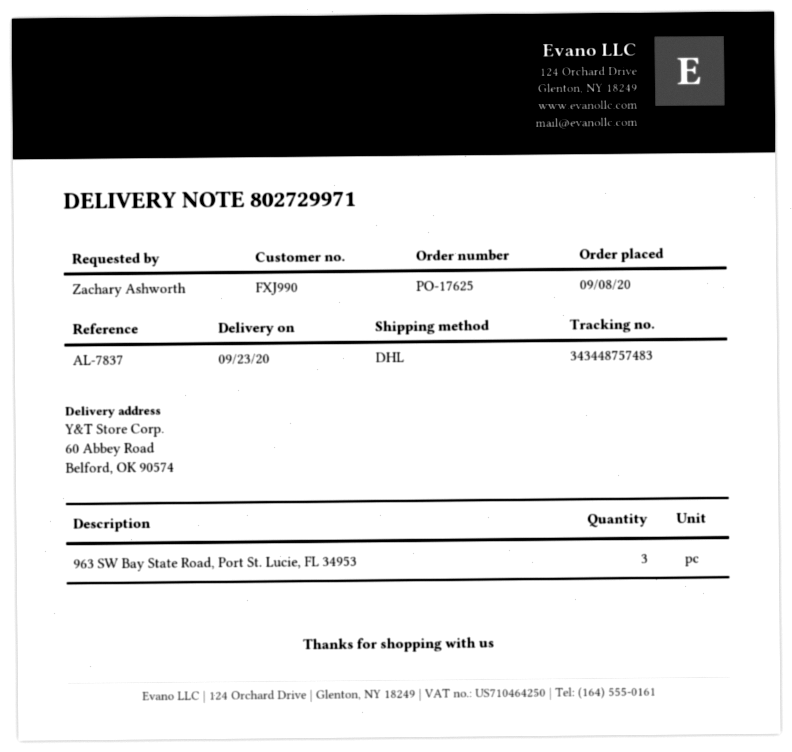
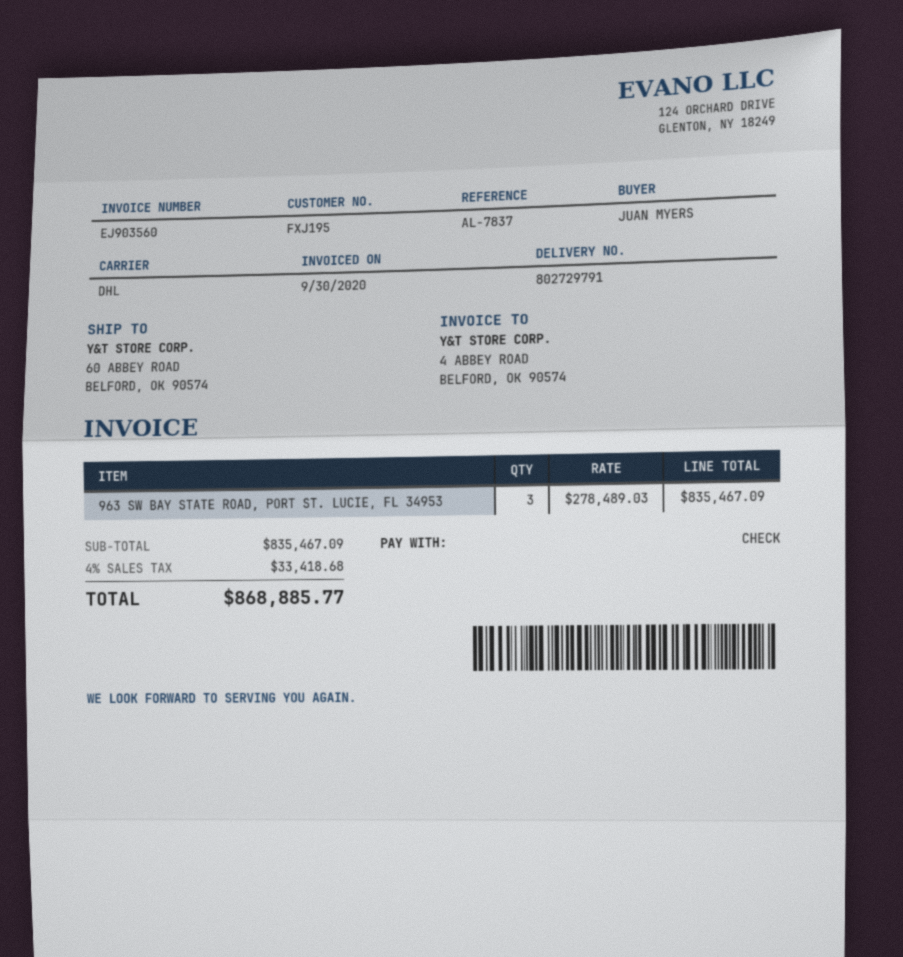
delivery note number: 802729971 -> 802729791
customer number: FXJ990 -> FXJ195
ordered by: Zachary Ashworth -> JUAN MYERS

